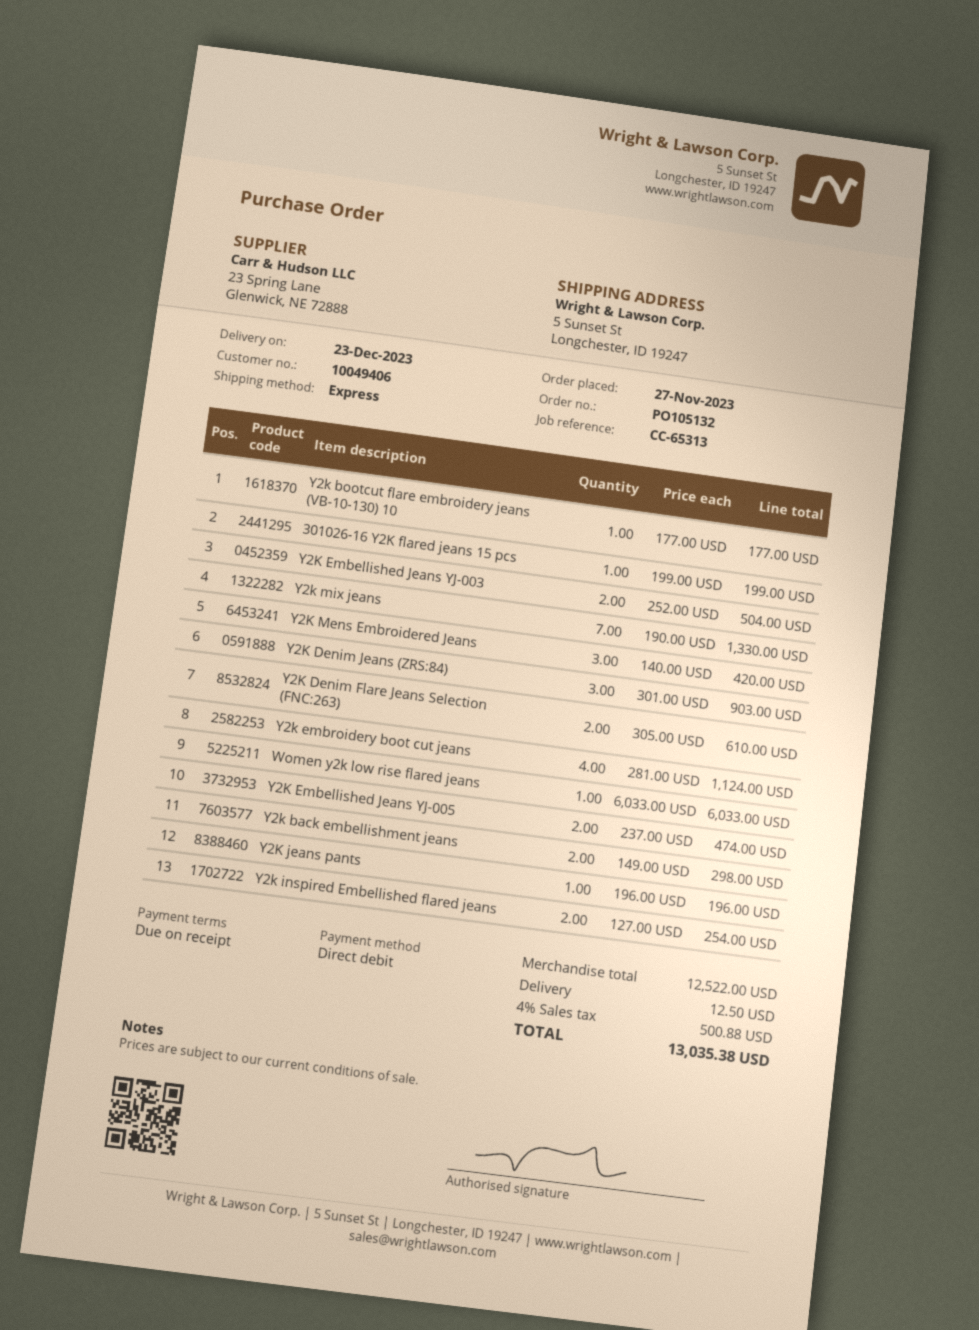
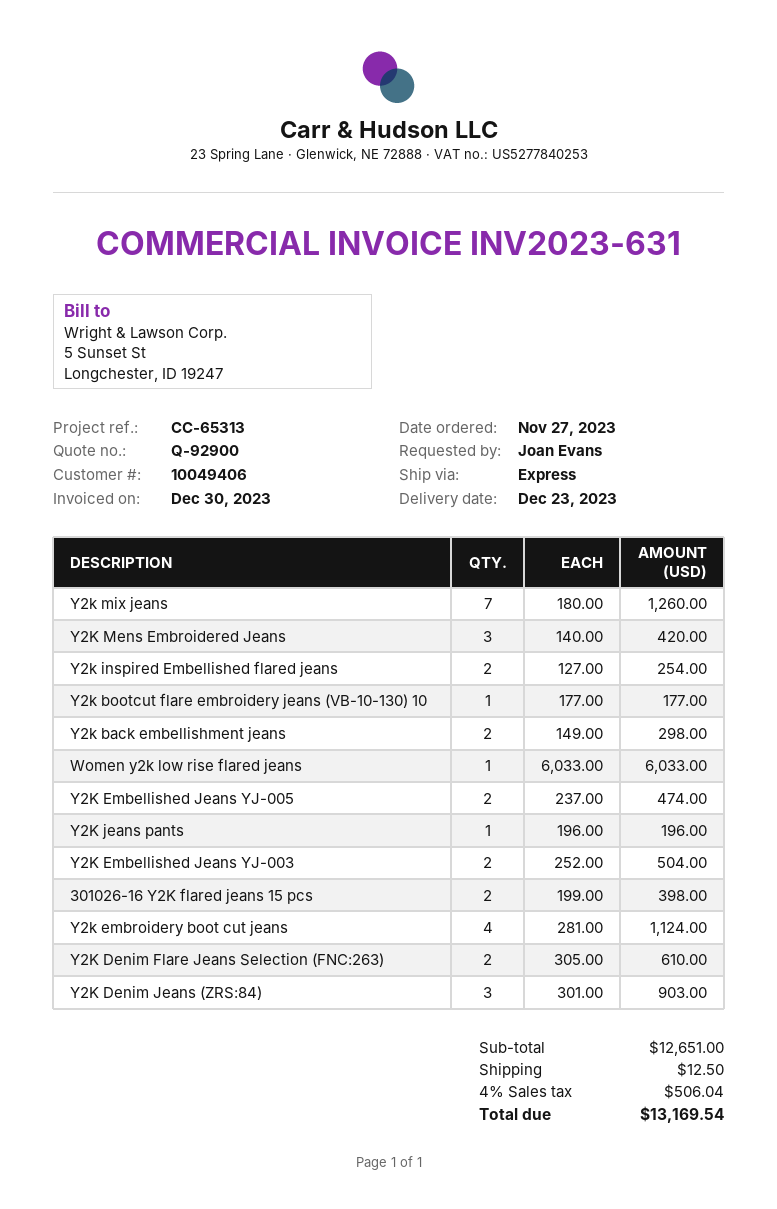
301026-16 Y2K flared jeans 15 pcs: 1 x 199.00 = 199.00 -> 2 x 199.00 = 398.00
Y2k mix jeans: 7 x 190.00 = 1330.00 -> 7 x 180.00 = 1260.00
subtotal: 12522.00 -> 12651.00
tax: 4% = 500.88 -> 4% = 506.04
total: 13035.38 -> 13169.54

